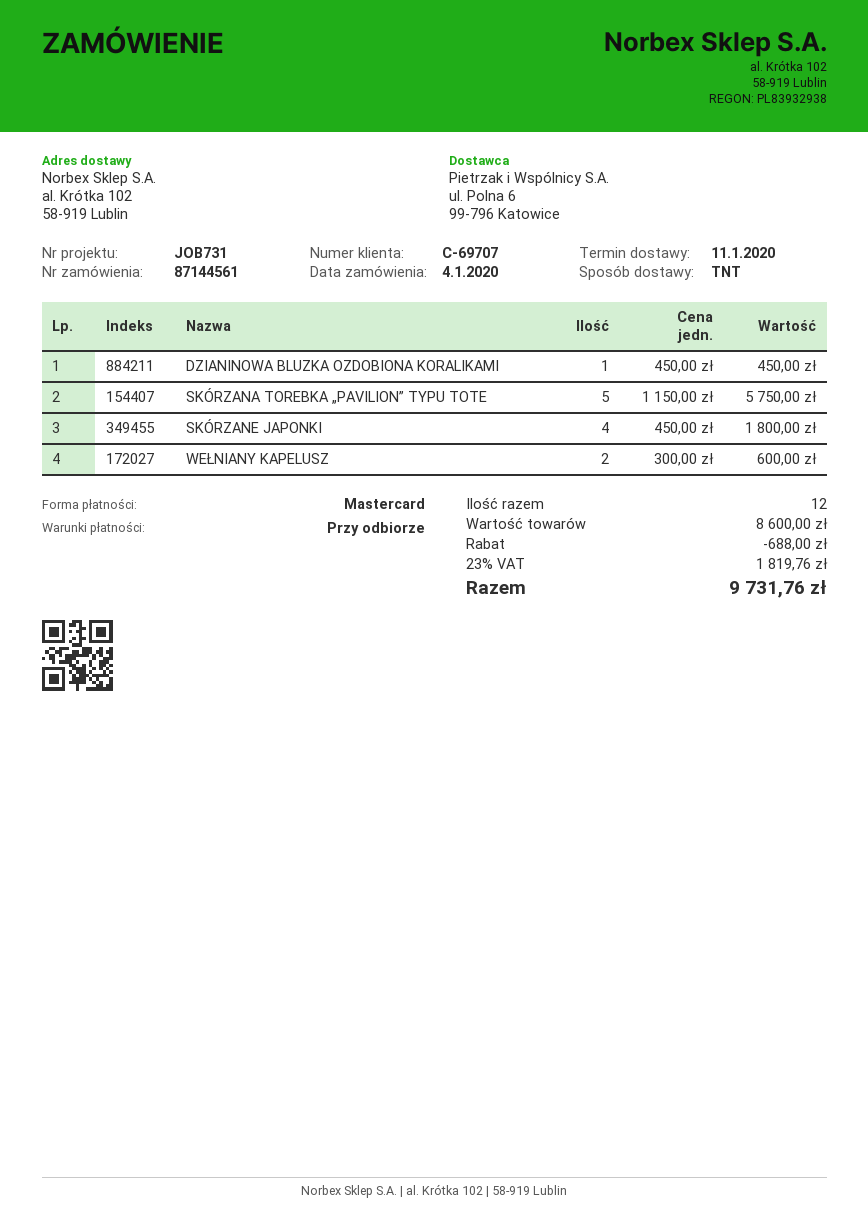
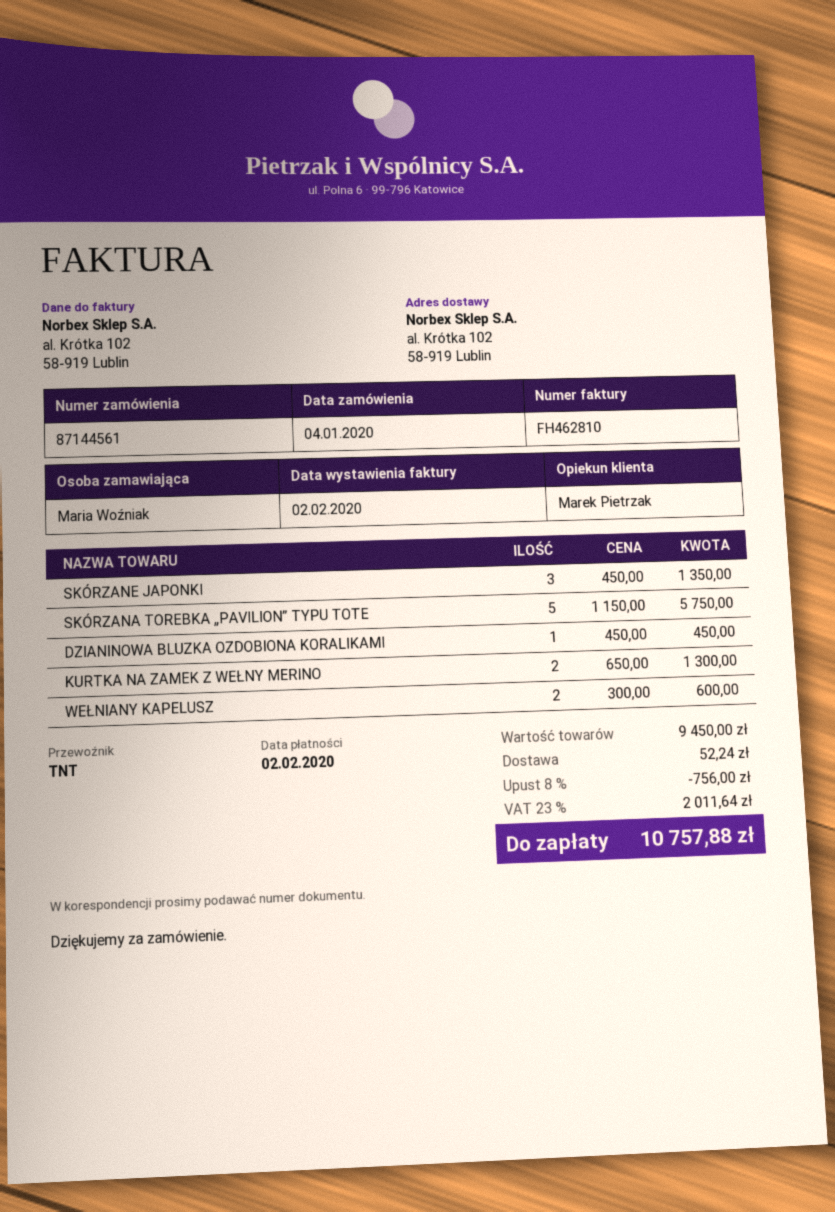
SKÓRZANE JAPONKI: 4 x 450.00 = 1800.00 -> 3 x 450.00 = 1350.00
KURTKA NA ZAMEK Z WEŁNY MERINO: none -> 2 x 650.00 = 1300.00
subtotal: 8600.00 -> 9450.00
discount: 688.00 -> 756.00
shipping: none -> 52.24
tax: 23% = 1819.76 -> 23% = 2011.64
total: 9731.76 -> 10757.88

